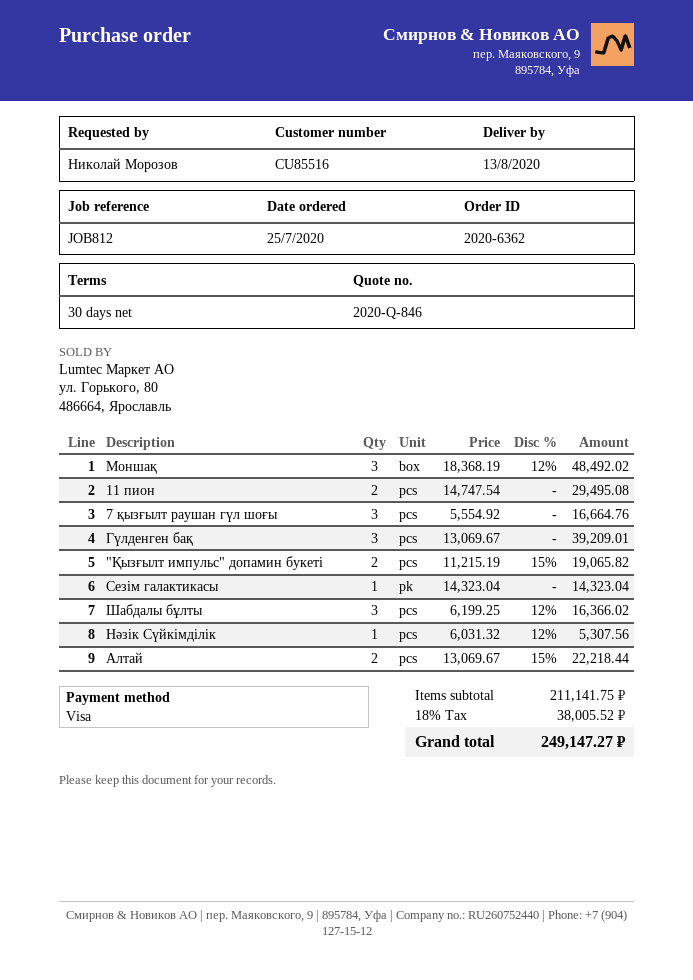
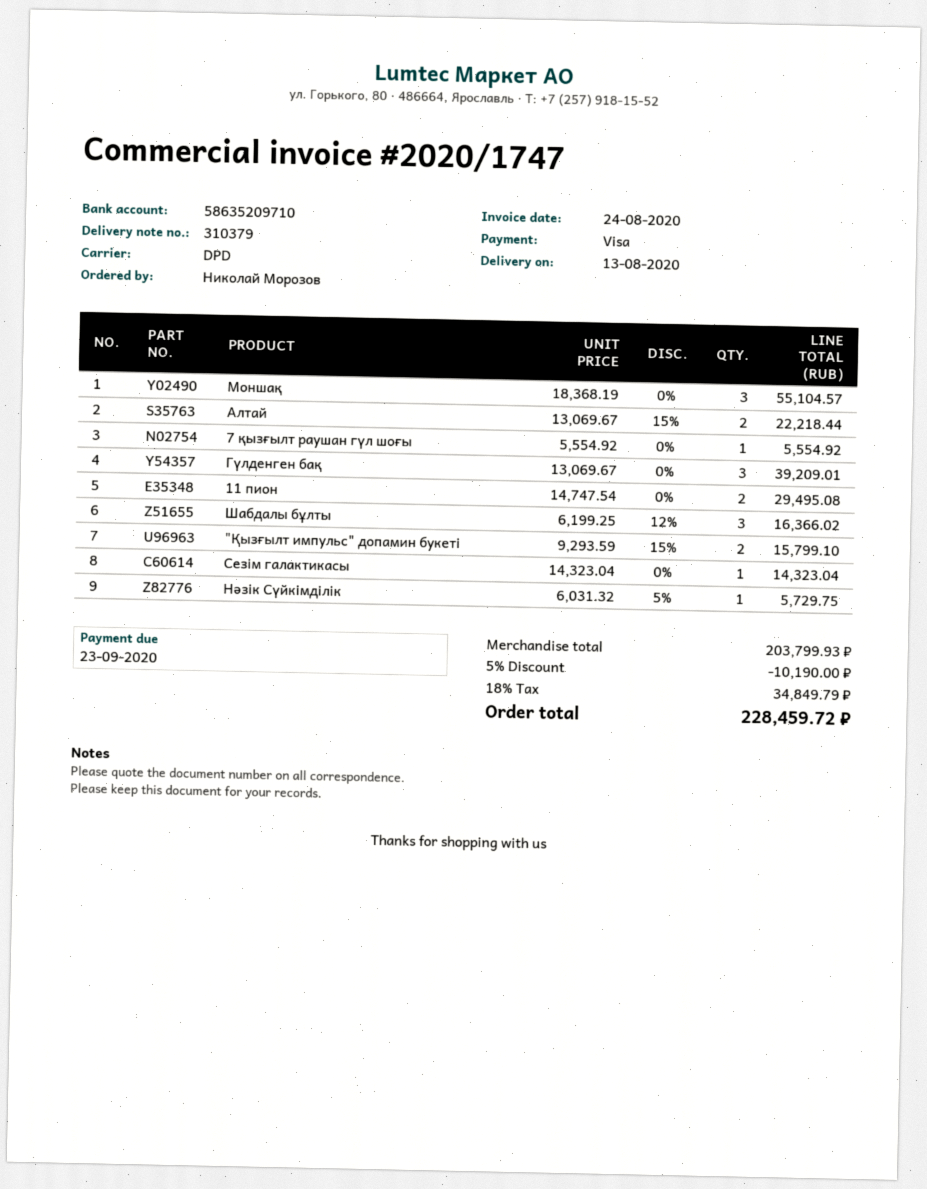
Моншақ: 3 x 18368.19 - 12% = 48492.02 -> 3 x 18368.19 = 55104.57
7 қызғылт раушан гүл шоғы: 3 x 5554.92 = 16664.76 -> 1 x 5554.92 = 5554.92
"Қызғылт импульс" допамин букеті: 2 x 11215.19 - 15% = 19065.82 -> 2 x 9293.59 - 15% = 15799.10
Нәзік Сүйкімділік: 1 x 6031.32 - 12% = 5307.56 -> 1 x 6031.32 - 5% = 5729.75
subtotal: 211141.75 -> 203799.93
discount: none -> 5% = 10190.00
tax: 18% = 38005.52 -> 18% = 34849.79
total: 249147.27 -> 228459.72

